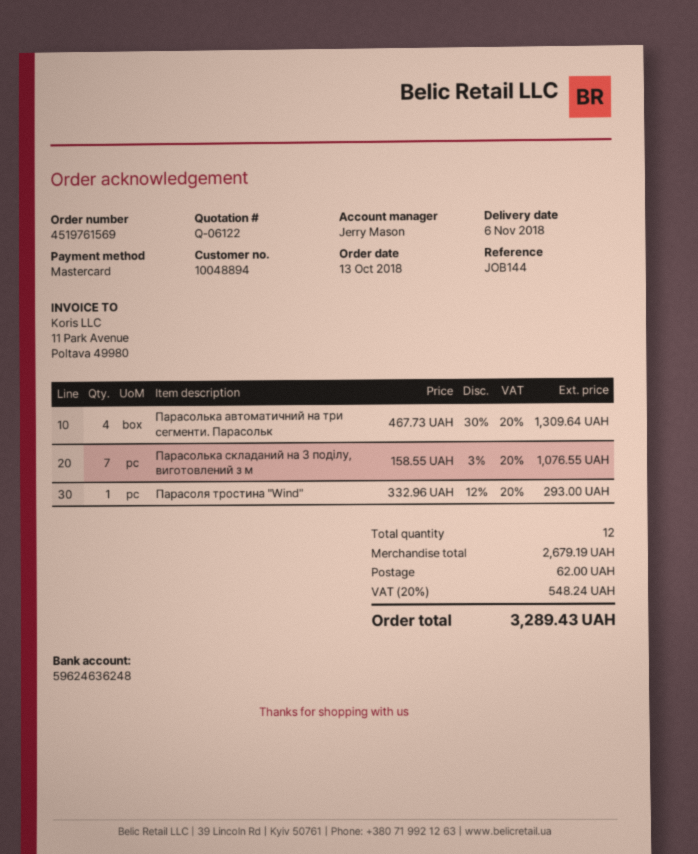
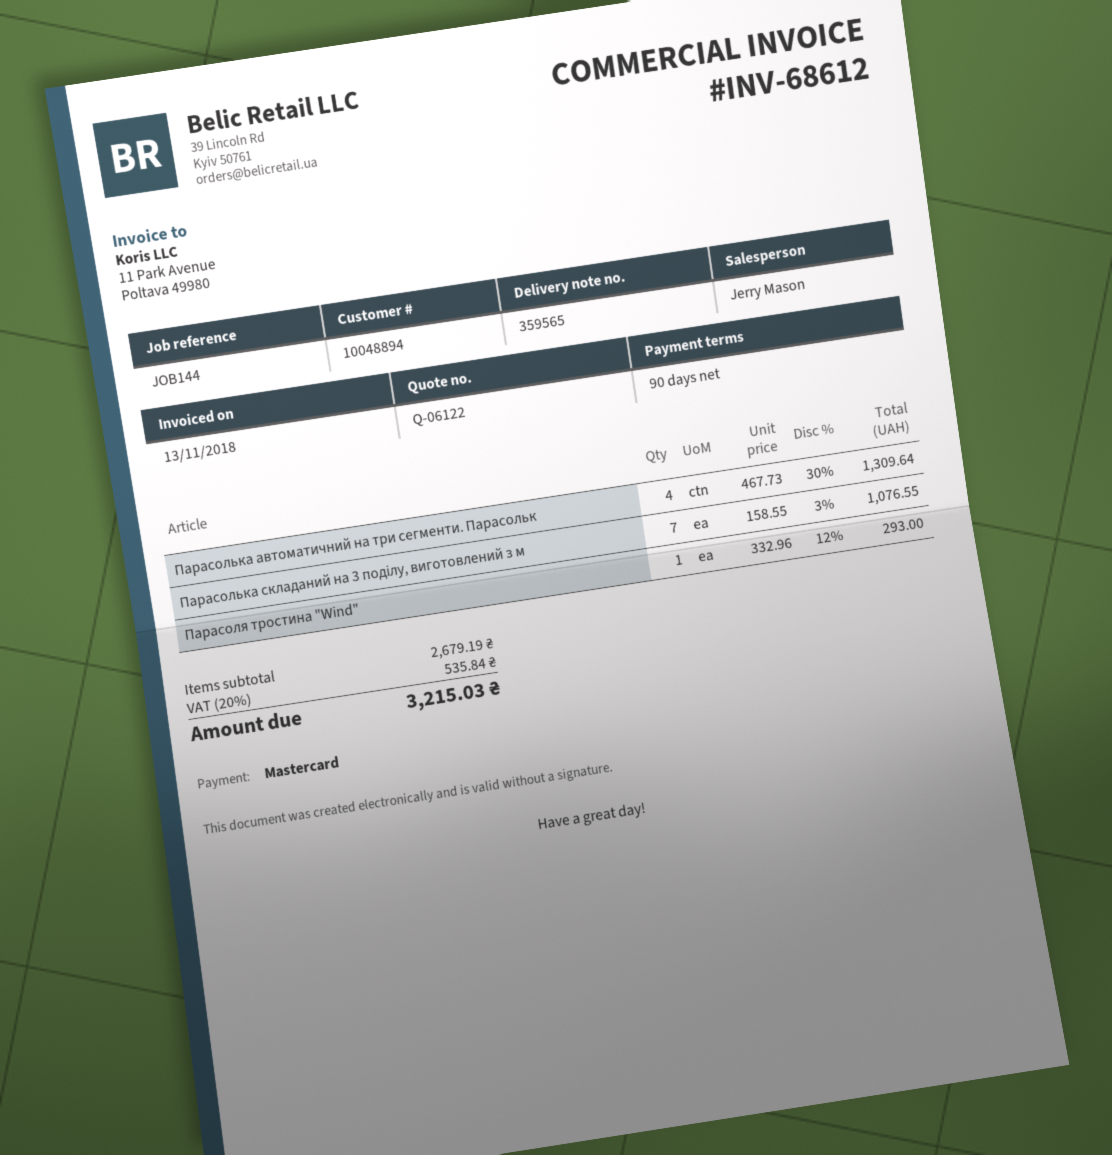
shipping: 62.00 -> none
tax: 20% = 548.24 -> 20% = 535.84
total: 3289.43 -> 3215.03

